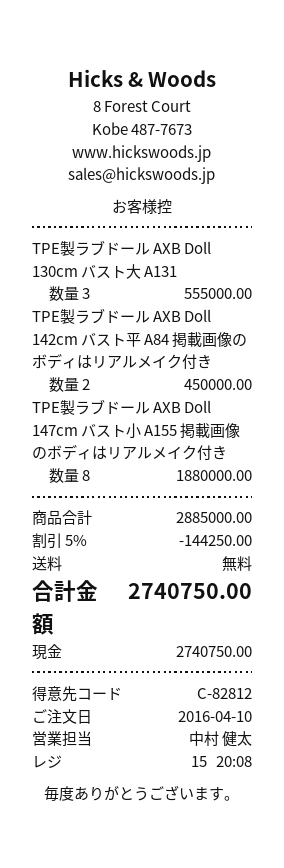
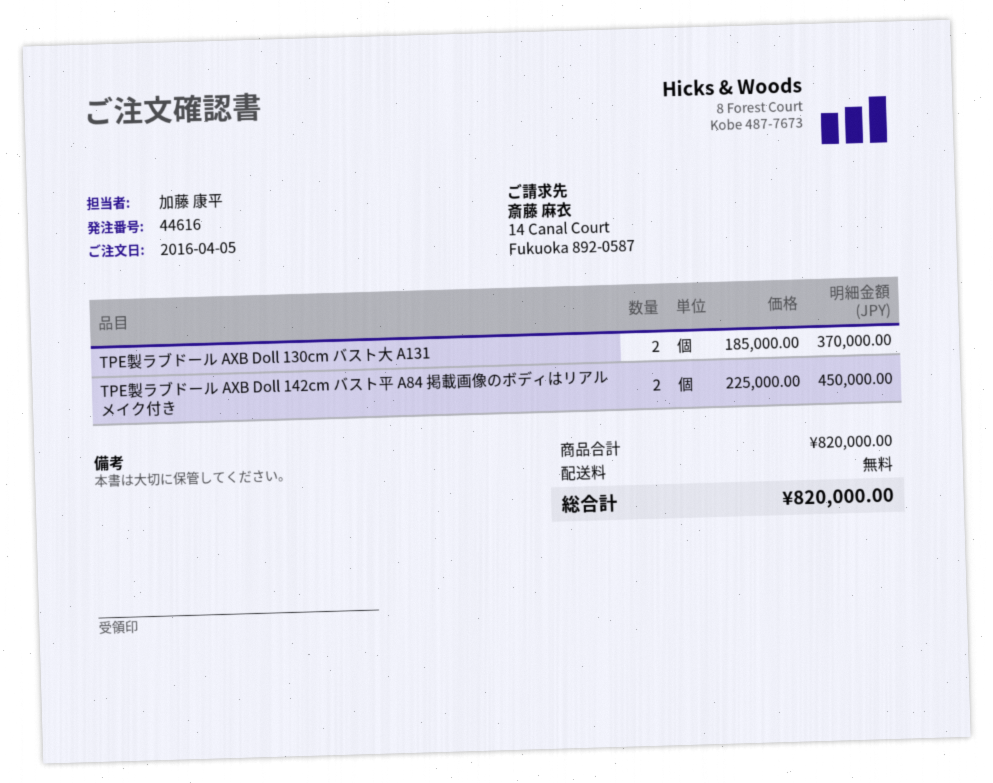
order date: 2016-04-10 -> 2016-04-05
sales rep: 中村 健太 -> 加藤 康平
TPE製ラブドール AXB Doll 130cm バスト大 A131: 3 for 555000.00 -> 2 for 370000.00
TPE製ラブドール AXB Doll 147cm バスト小 A155 掲載画像のボディはリアルメイク付き: 8 for 1880000.00 -> none
subtotal: 2885000.00 -> 820000.00
discount: 5% = 144250.00 -> none
total: 2740750.00 -> 820000.00

